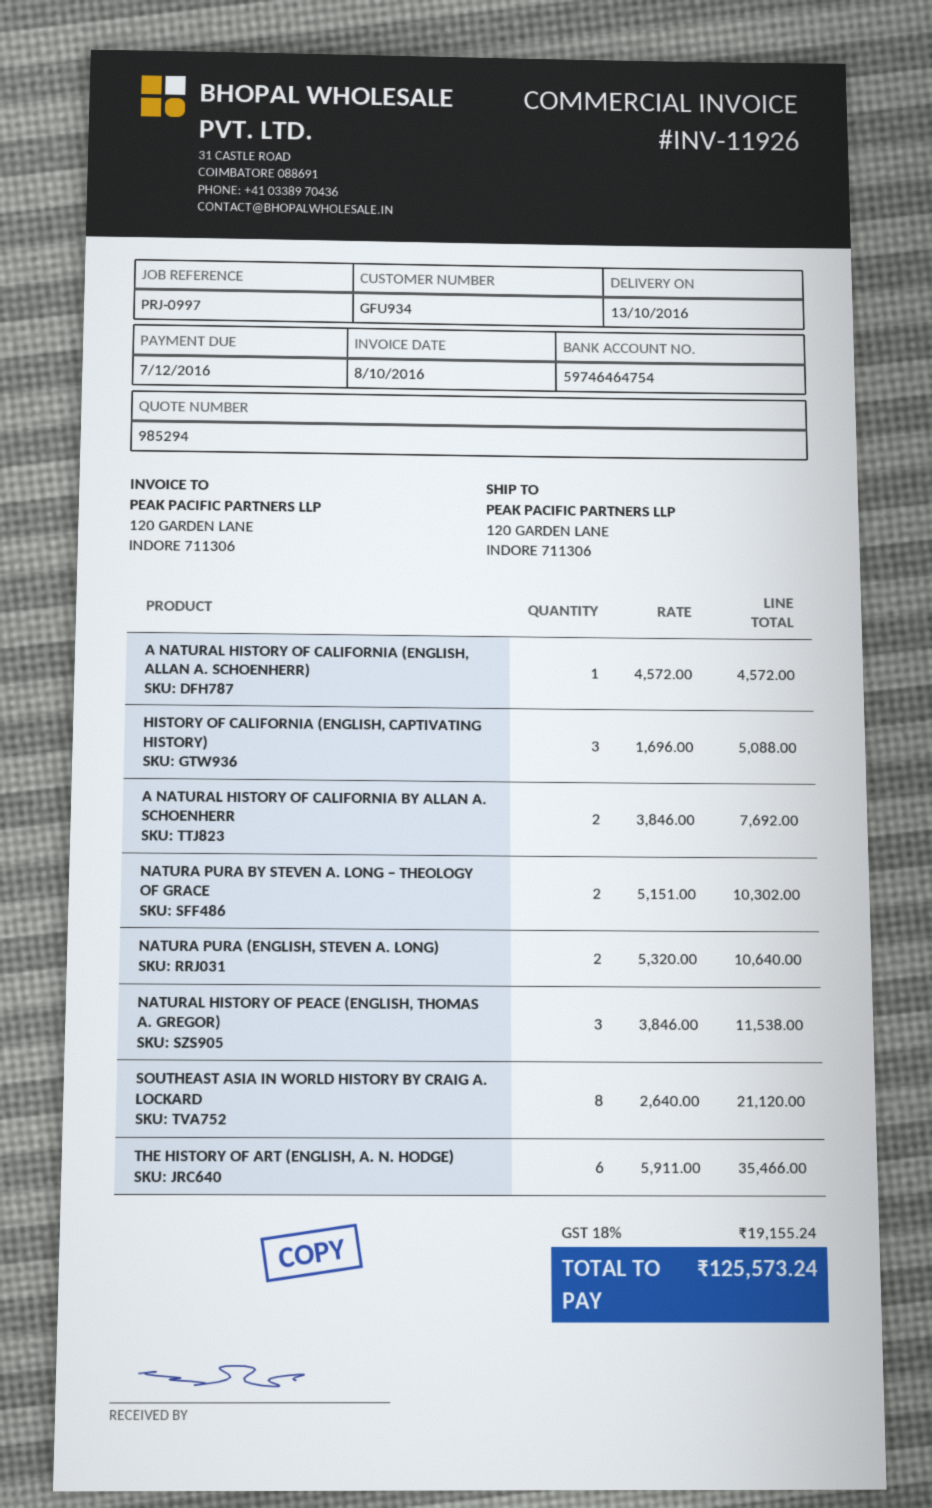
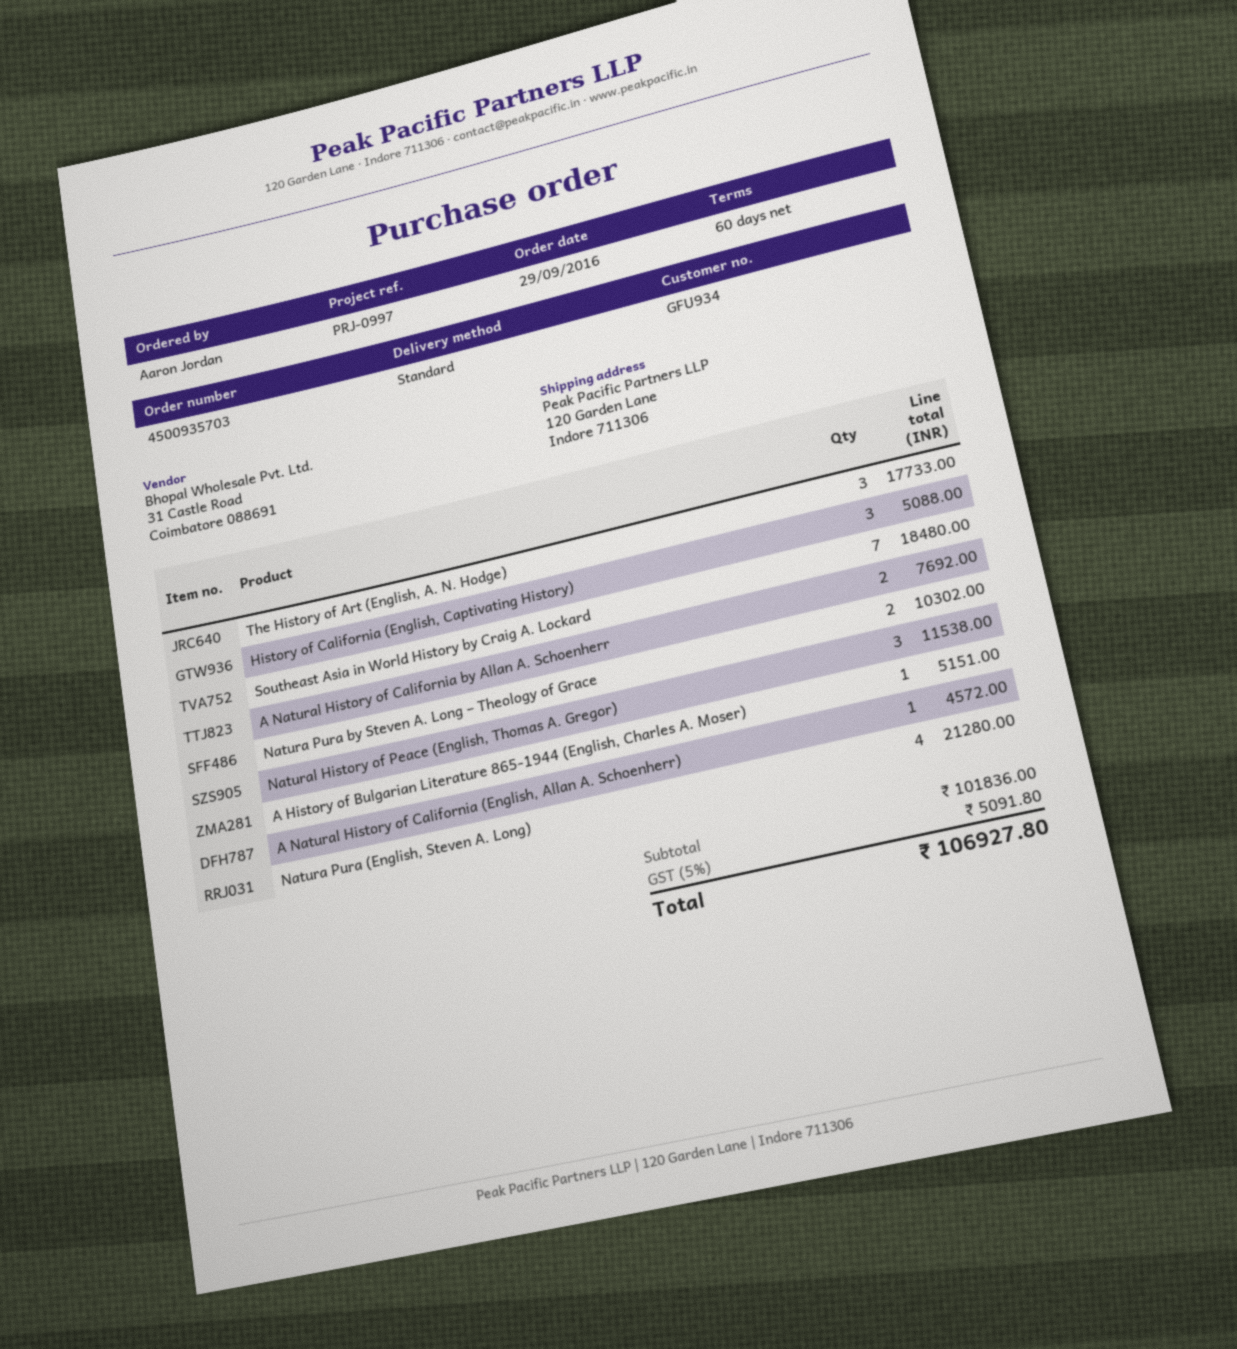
NATURA PURA (ENGLISH, STEVEN A. LONG): 2 for 10640.00 -> 4 for 21280.00
SOUTHEAST ASIA IN WORLD HISTORY BY CRAIG A. LOCKARD: 8 for 21120.00 -> 7 for 18480.00
THE HISTORY OF ART (ENGLISH, A. N. HODGE): 6 for 35466.00 -> 3 for 17733.00
A History of Bulgarian Literature 865-1944 (English, Charles A. Moser): none -> 1 for 5151.00
tax: 18% = 19155.24 -> 5% = 5091.80
total: 125573.24 -> 106927.80

